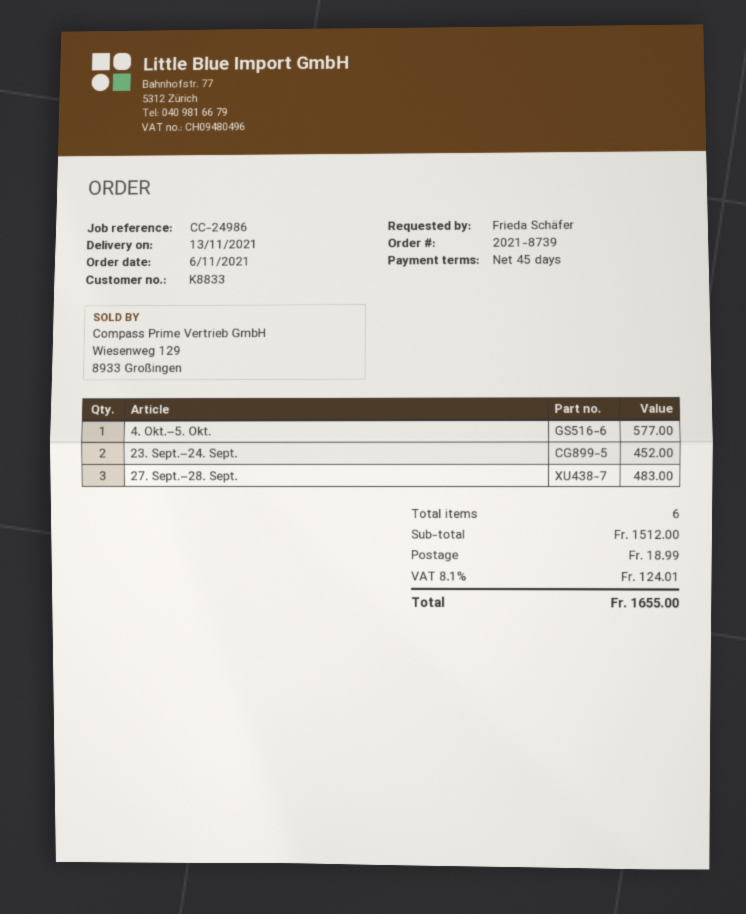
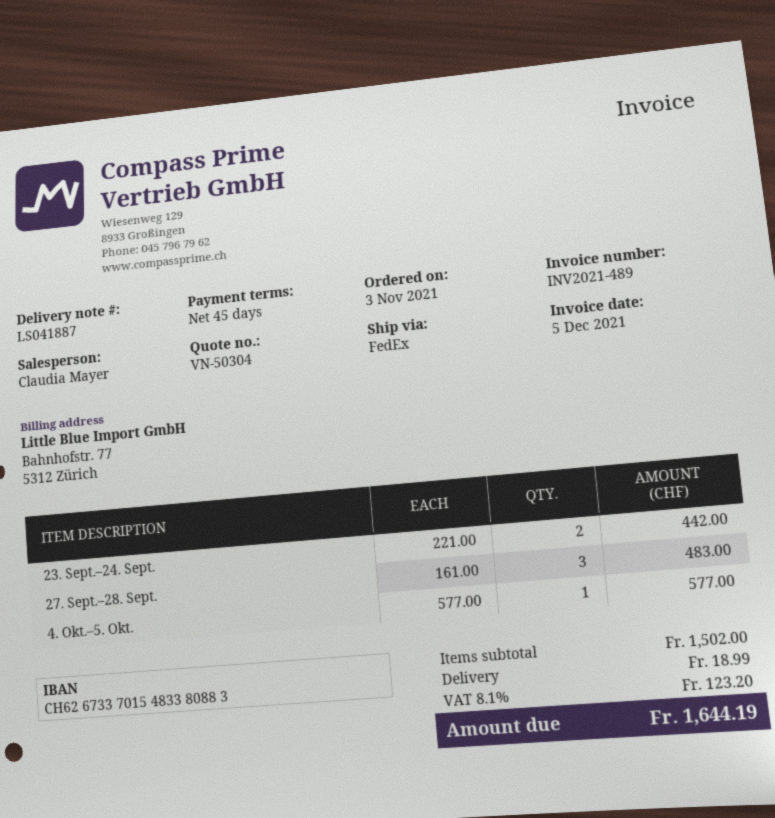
order date: 2021-11-06 -> 2021-11-03
23. Sept.–24. Sept.: 2 for 452.00 -> 2 for 442.00
subtotal: 1512.00 -> 1502.00
tax: 8.1% = 124.01 -> 8.1% = 123.20
total: 1655.00 -> 1644.19

